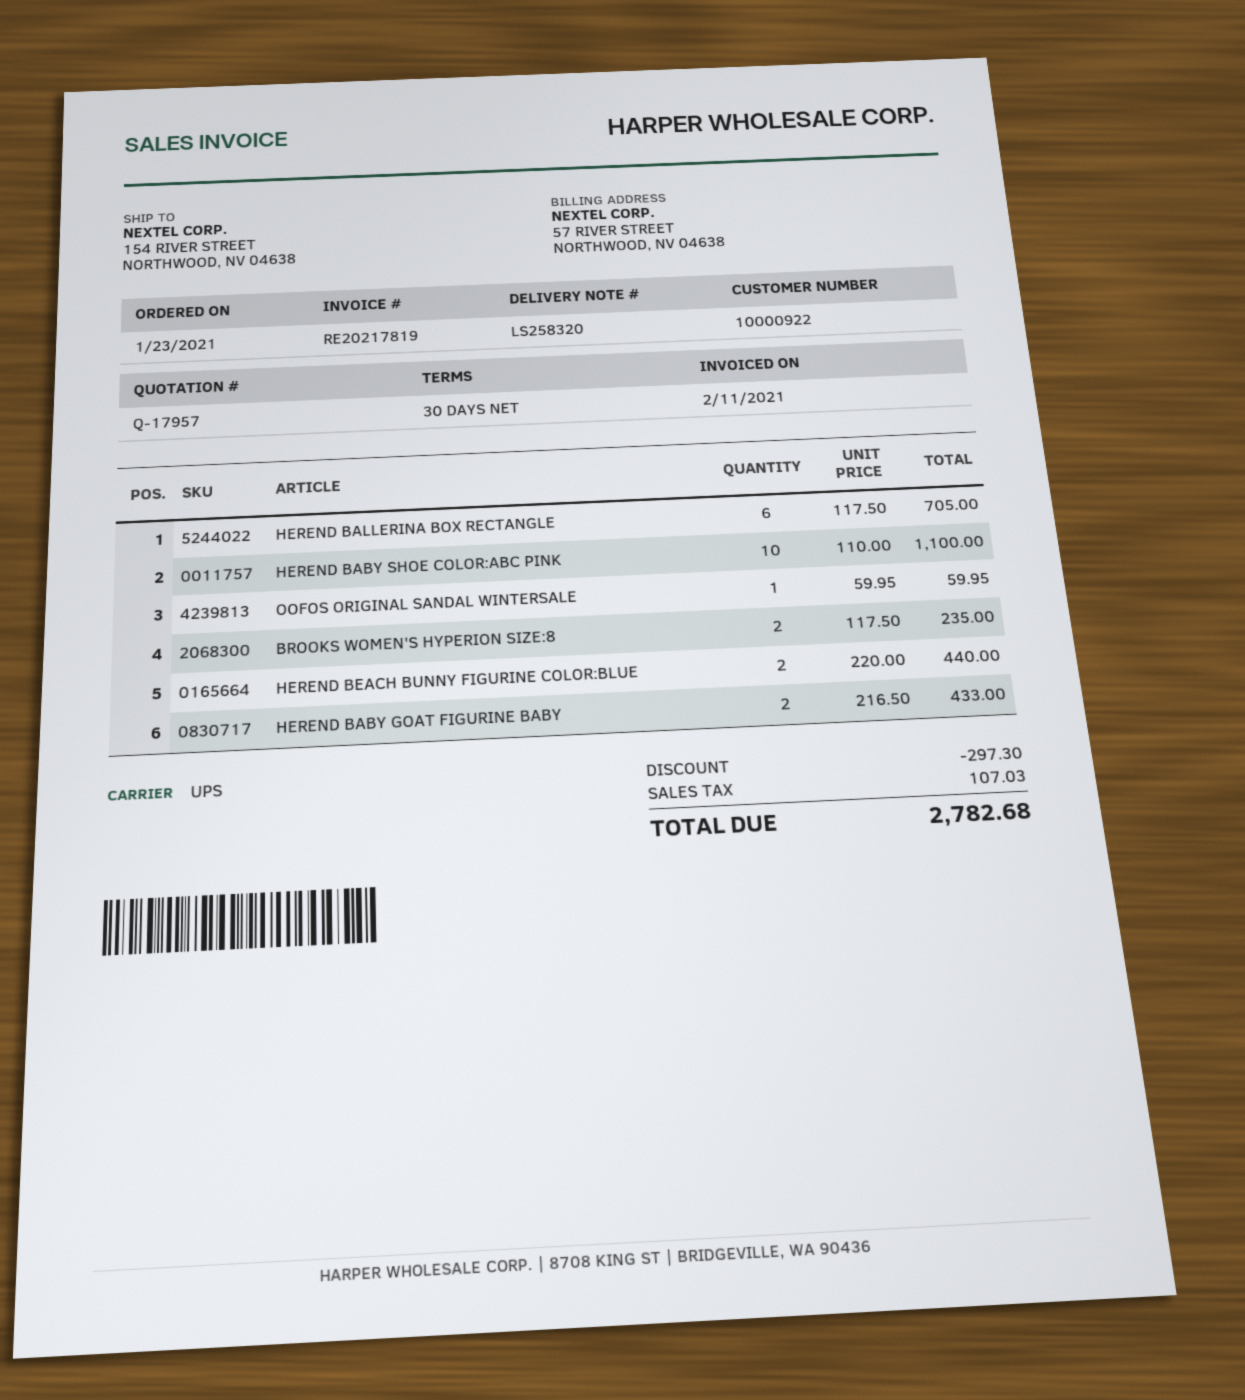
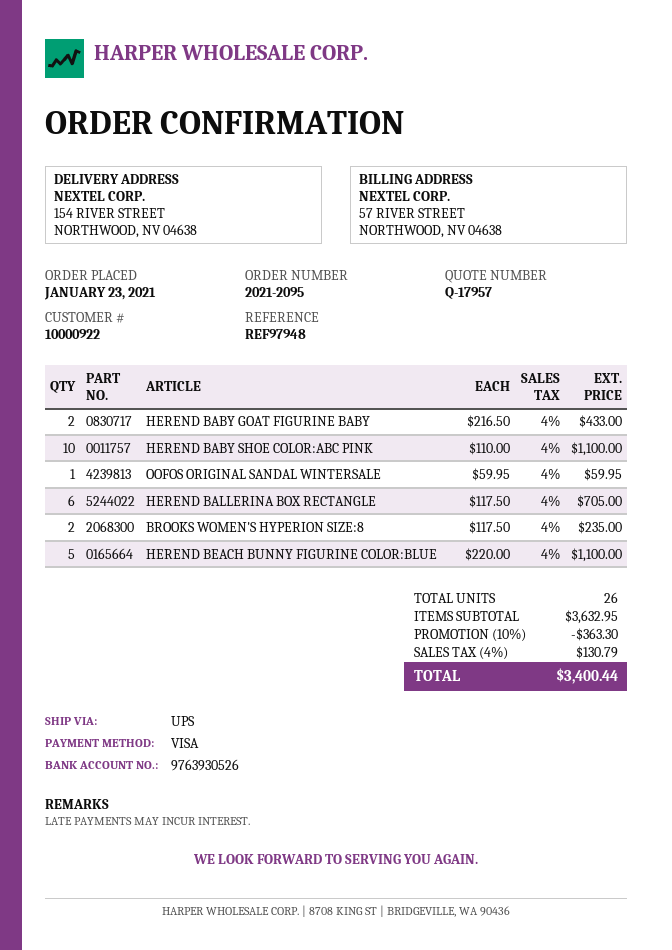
HEREND BEACH BUNNY FIGURINE COLOR:BLUE: 2 x 220.00 = 440.00 -> 5 x 220.00 = 1100.00
discount: 297.30 -> 363.30
tax: 107.03 -> 130.79
total: 2782.68 -> 3400.44

